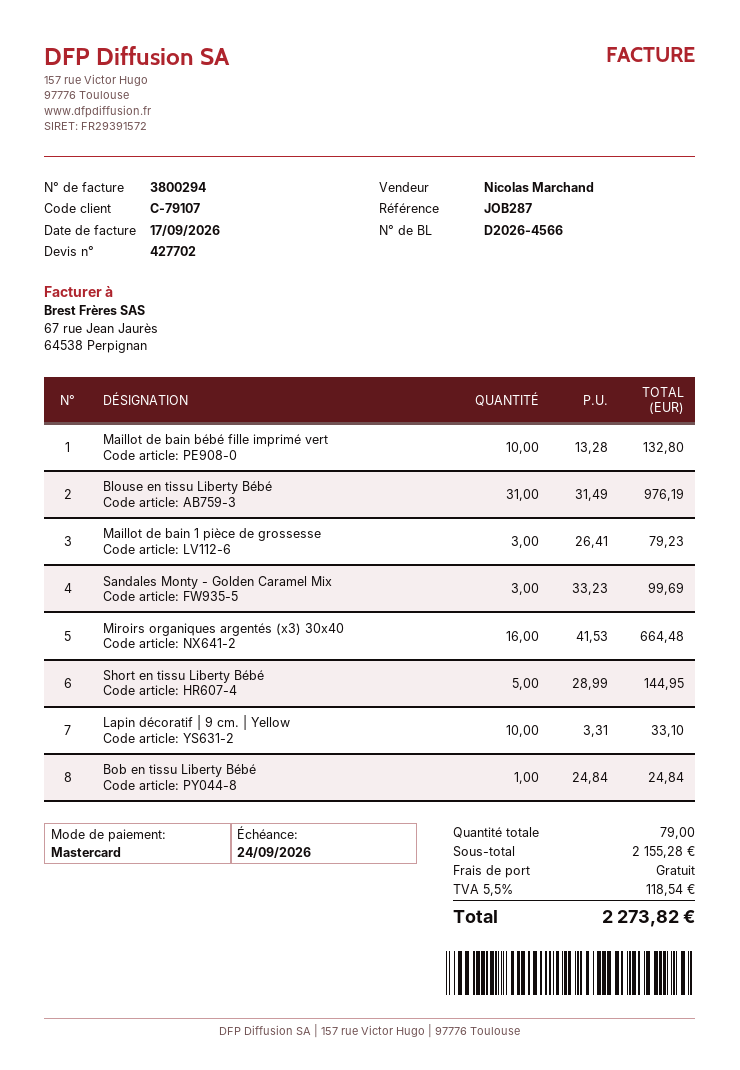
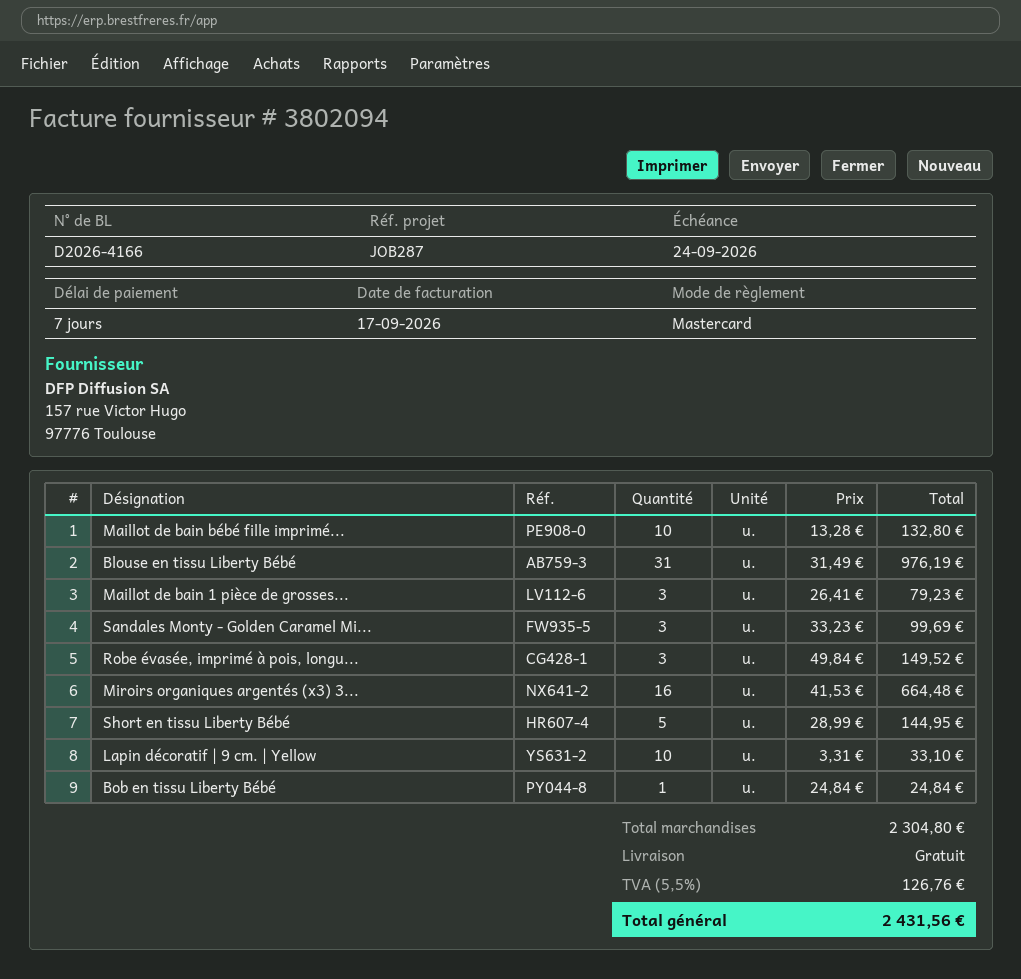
delivery note number: D2026-4566 -> D2026-4166
invoice number: 3800294 -> 3802094
Robe évasée, imprimé à pois, longu...: none -> 3 x 49.84 = 149.52
subtotal: 2155.28 -> 2304.80
tax: 5.5% = 118.54 -> 5.5% = 126.76
total: 2273.82 -> 2431.56

